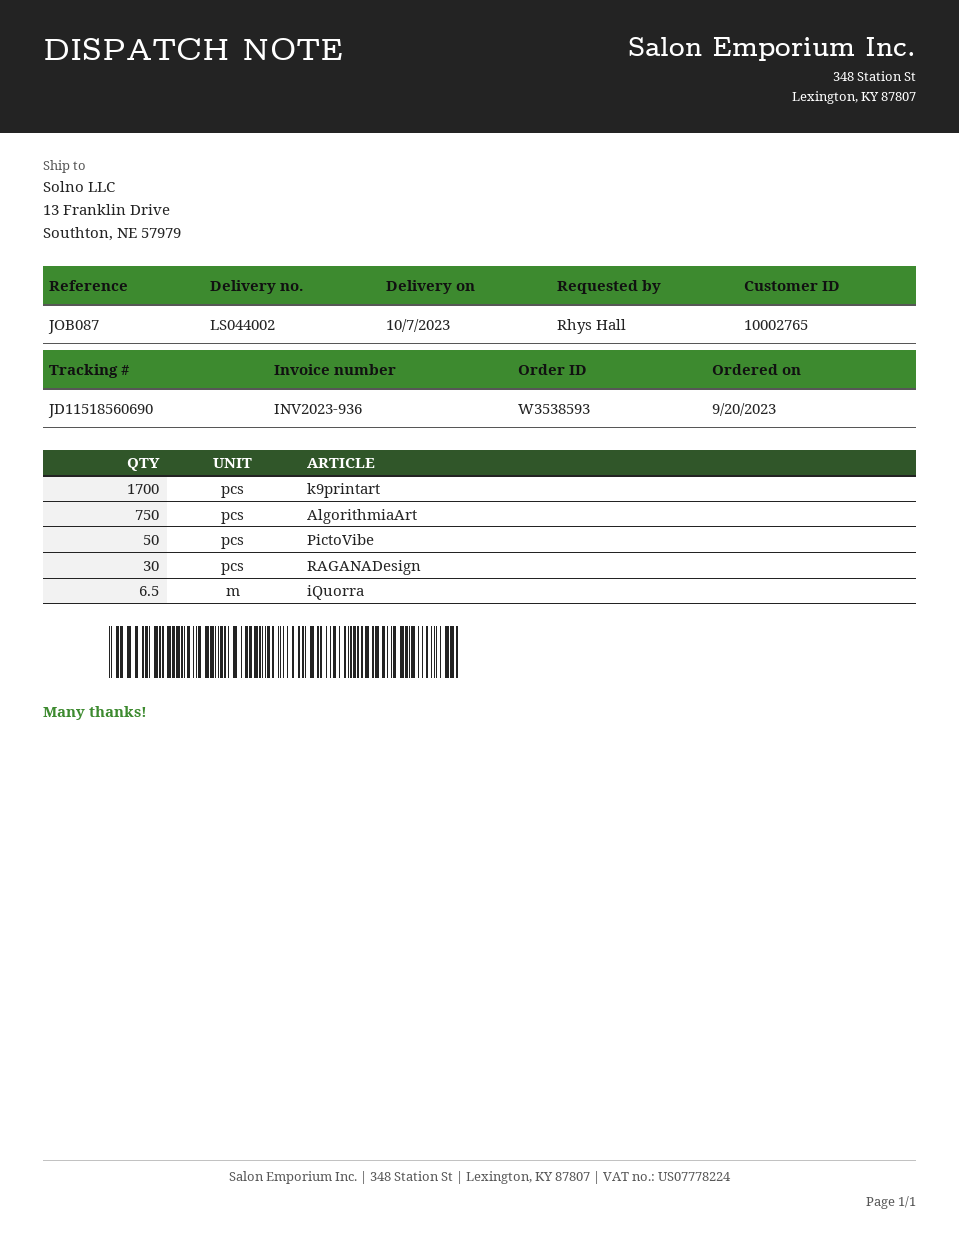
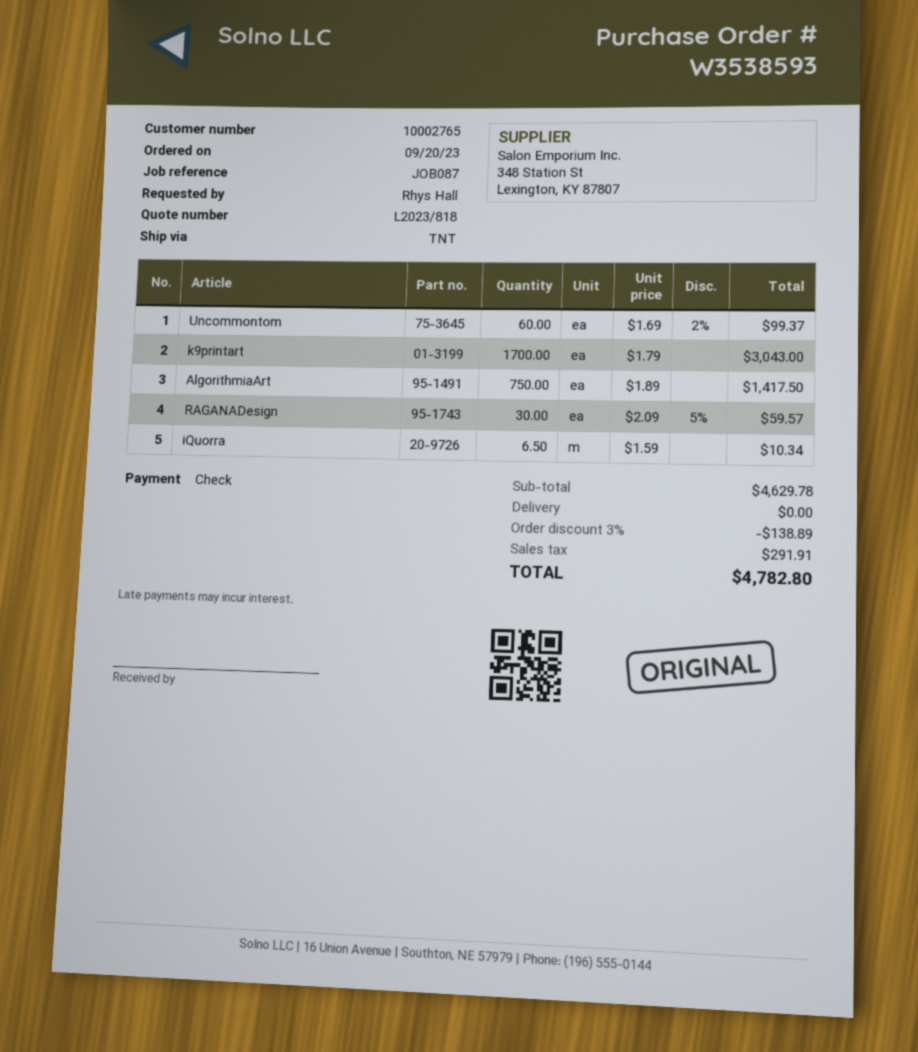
PictoVibe: 50 -> none
Uncommontom: none -> 60

